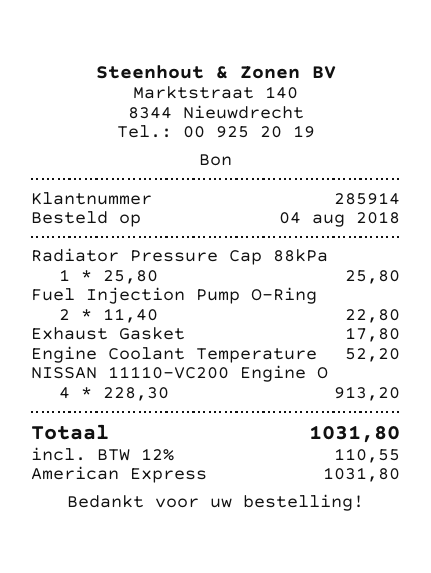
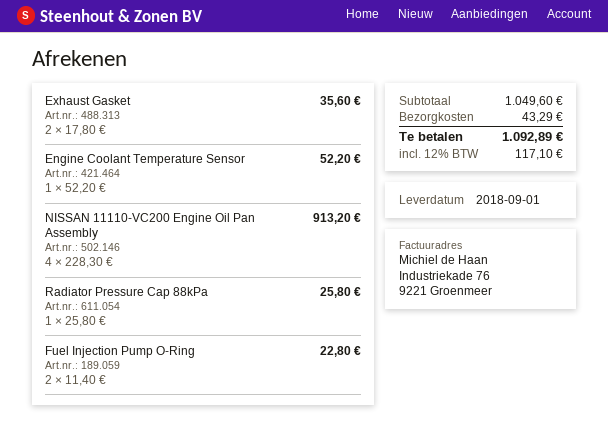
Exhaust Gasket: 1 x 17.80 = 17.80 -> 2 x 17.80 = 35.60
shipping: none -> 43.29
tax: 12% = 110.55 -> 12% = 117.10
total: 1031.80 -> 1092.89

